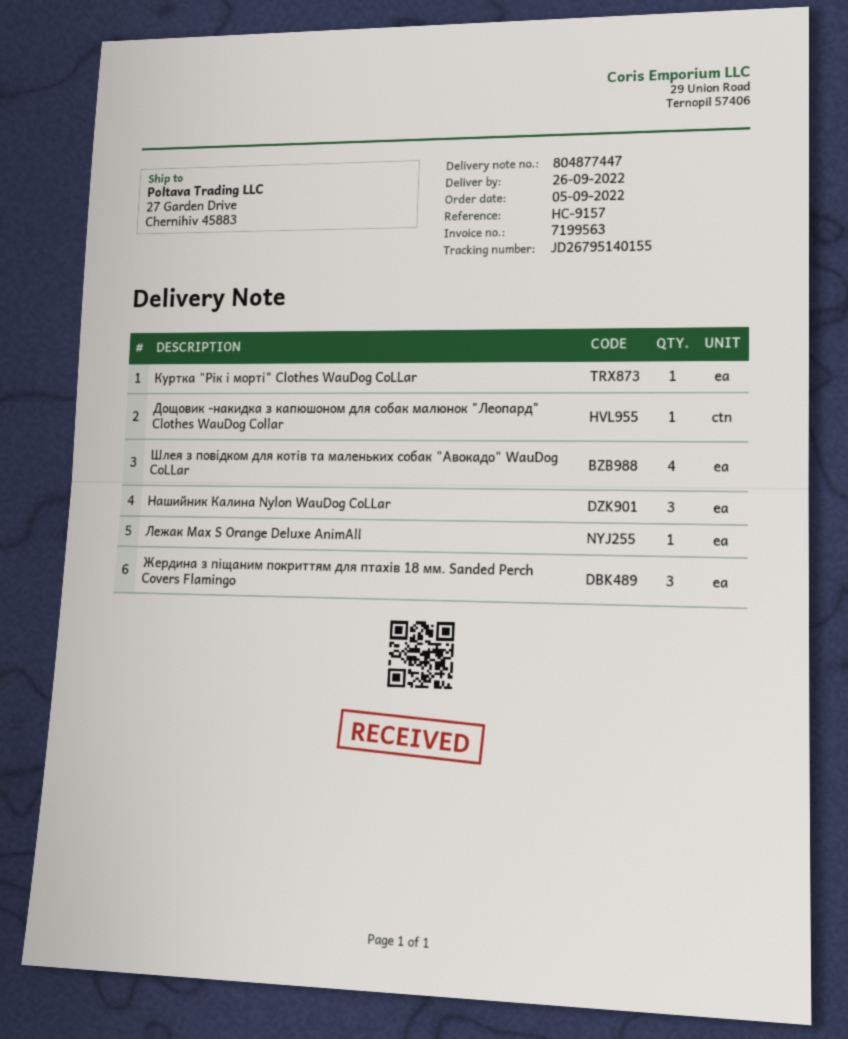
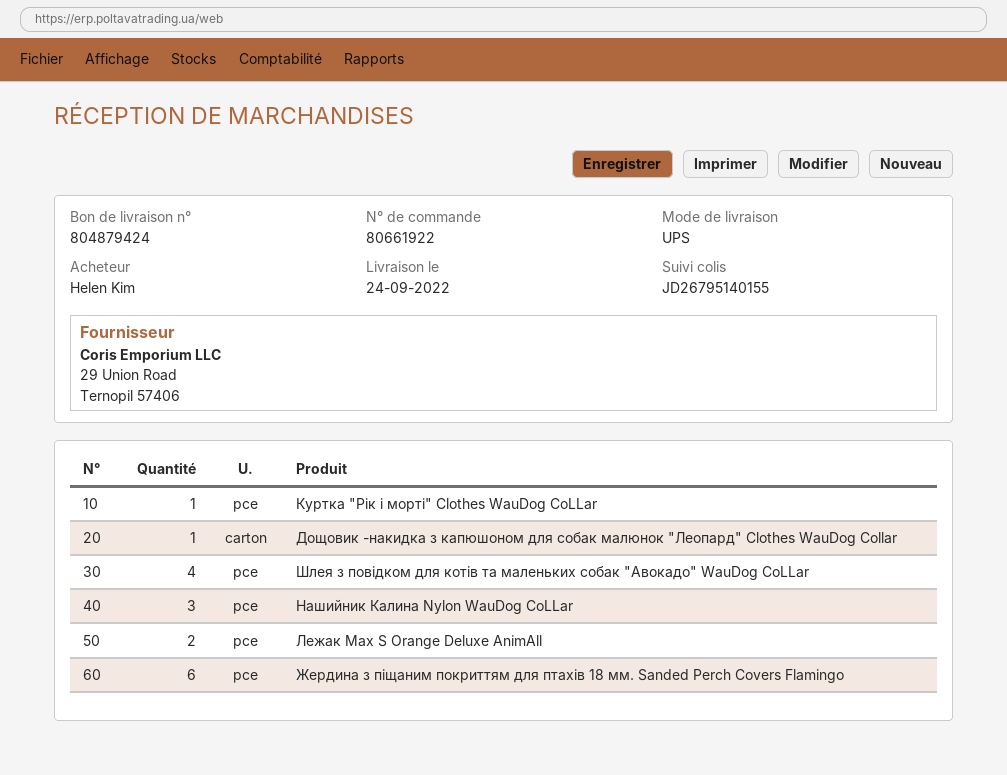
delivery note number: 804877447 -> 804879424
delivery date: 2022-09-26 -> 2022-09-24
Лежак Max S Orange Deluxe AnimAll: 1 -> 2
Жердина з піщаним покриттям для птахів 18 мм. Sanded Perch Covers Flamingo: 3 -> 6

